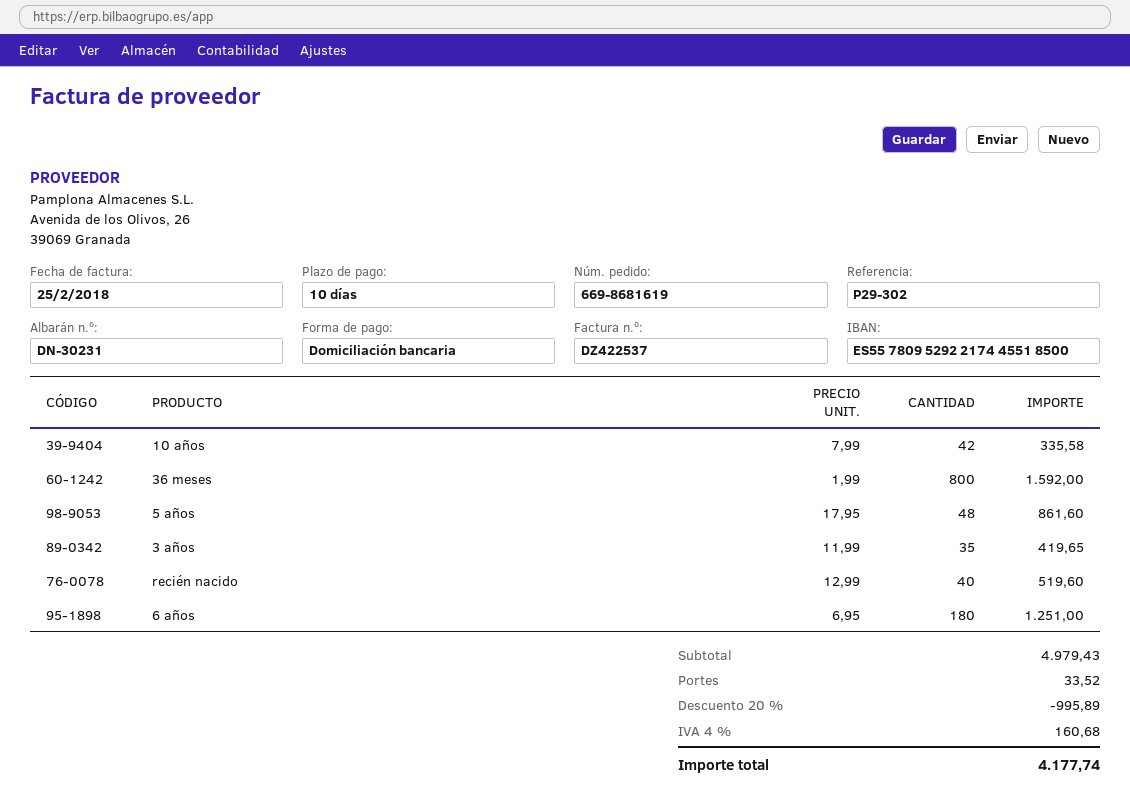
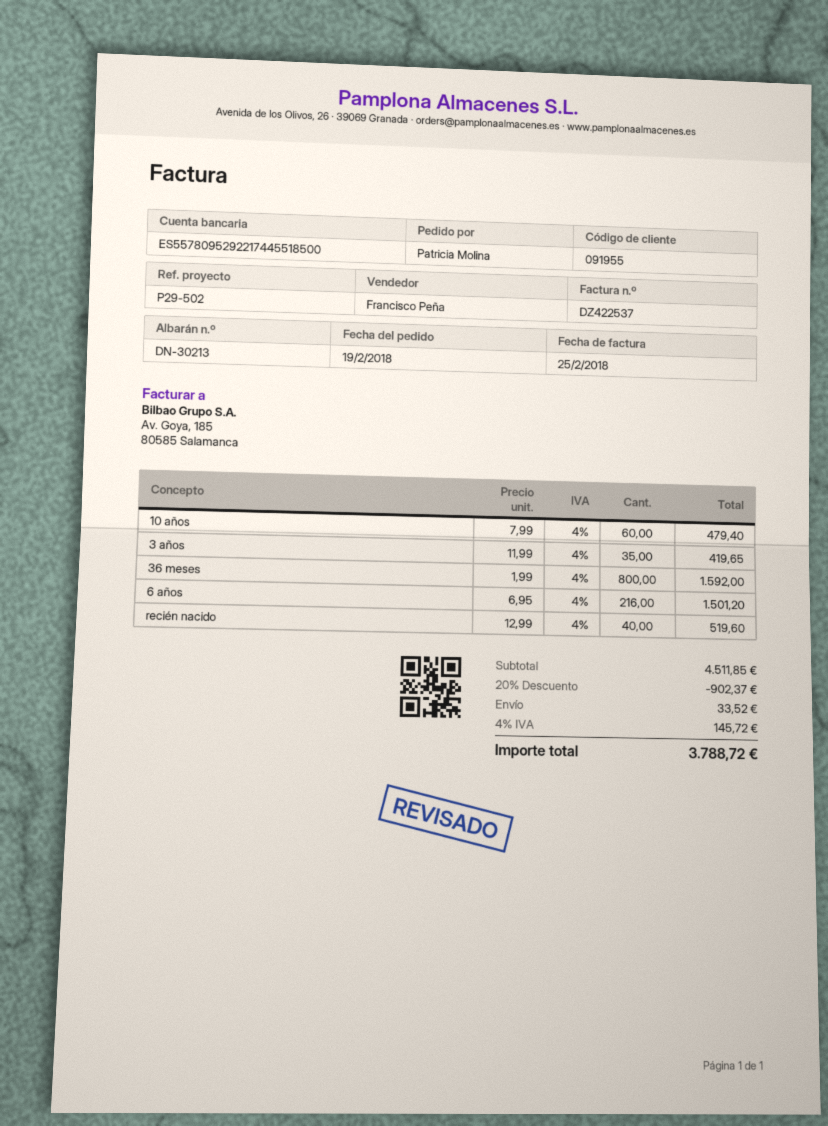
delivery note number: DN-30231 -> DN-30213
reference: P29-302 -> P29-502
10 años: 42 x 7.99 = 335.58 -> 60 x 7.99 = 479.40
5 años: 48 x 17.95 = 861.60 -> none
6 años: 180 x 6.95 = 1251.00 -> 216 x 6.95 = 1501.20
subtotal: 4979.43 -> 4511.85
discount: 20% = 995.89 -> 20% = 902.37
tax: 4% = 160.68 -> 4% = 145.72
total: 4177.74 -> 3788.72

